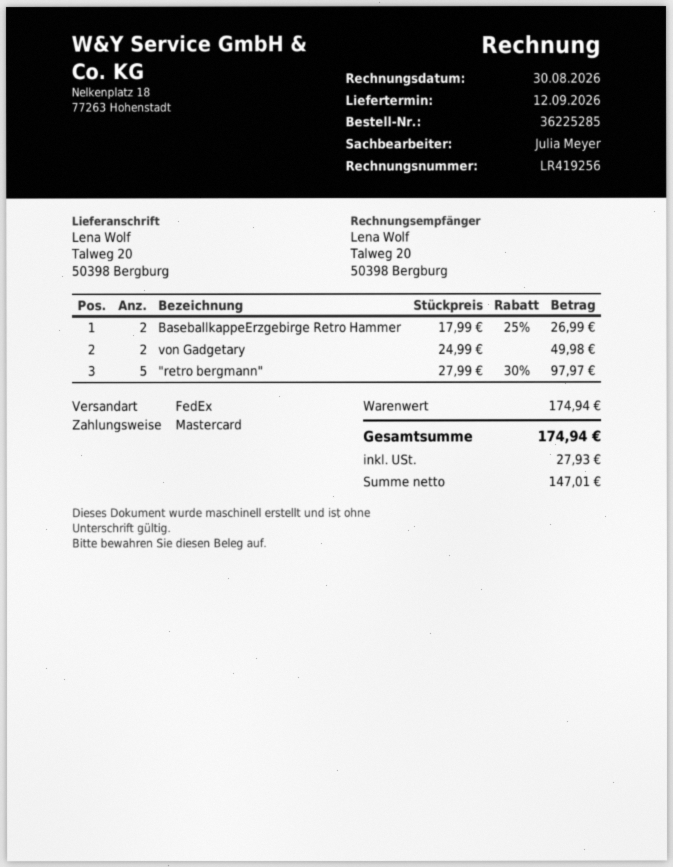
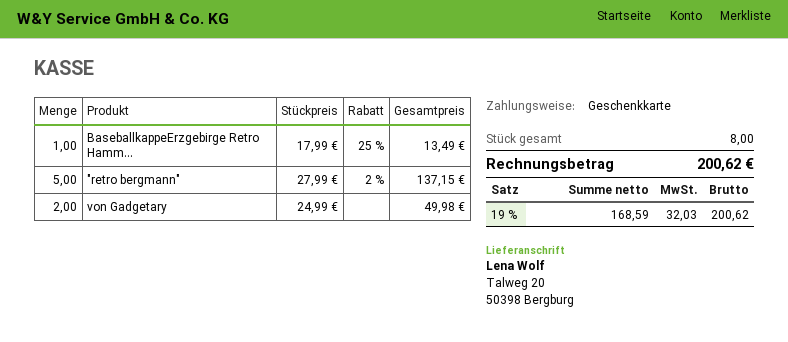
payment method: Mastercard -> gift card
BaseballkappeErzgebirge Retro Hammer: 2 x 17.99 - 25% = 26.99 -> 1 x 17.99 - 25% = 13.49
"retro bergmann": 5 x 27.99 - 30% = 97.97 -> 5 x 27.99 - 2% = 137.15
net: 147.01 -> 168.59
tax: 27.93 -> 32.03
total: 174.94 -> 200.62

